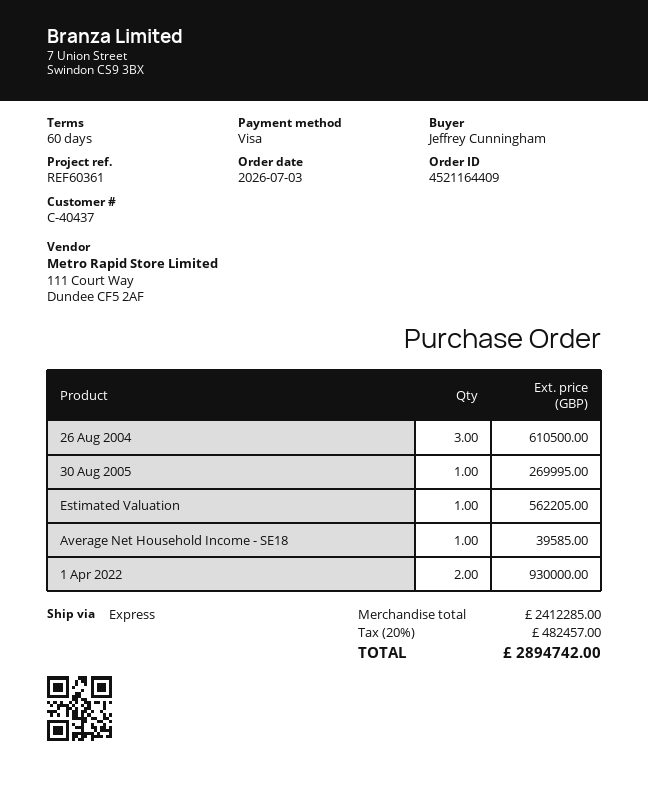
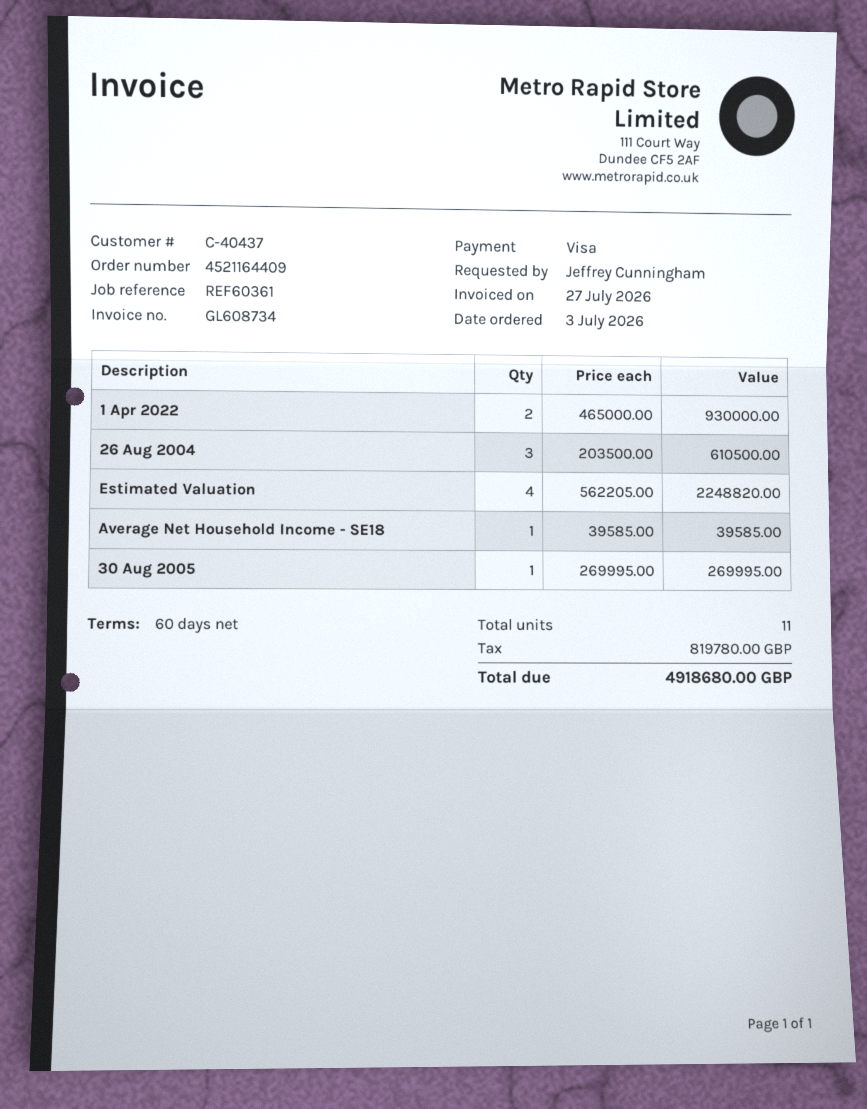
Estimated Valuation: 1 for 562205.00 -> 4 for 2248820.00
tax: 482457.00 -> 819780.00
total: 2894742.00 -> 4918680.00

